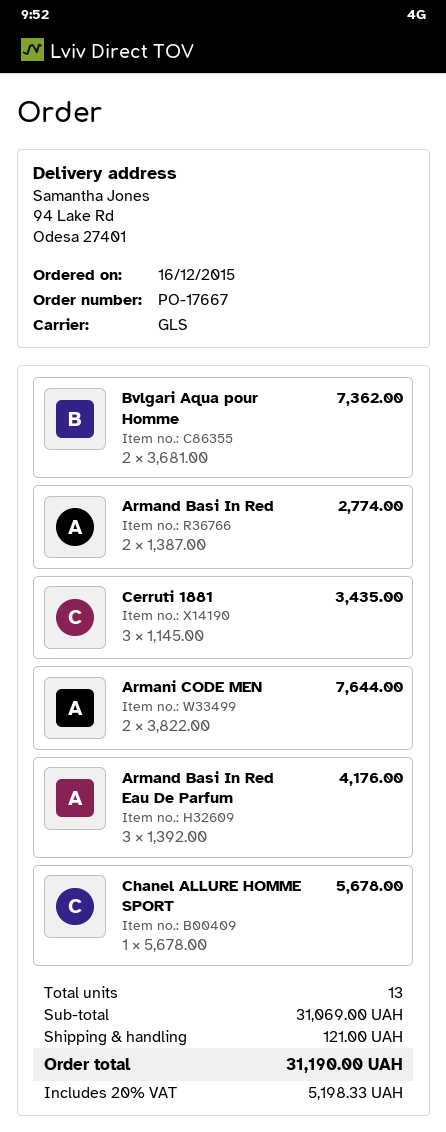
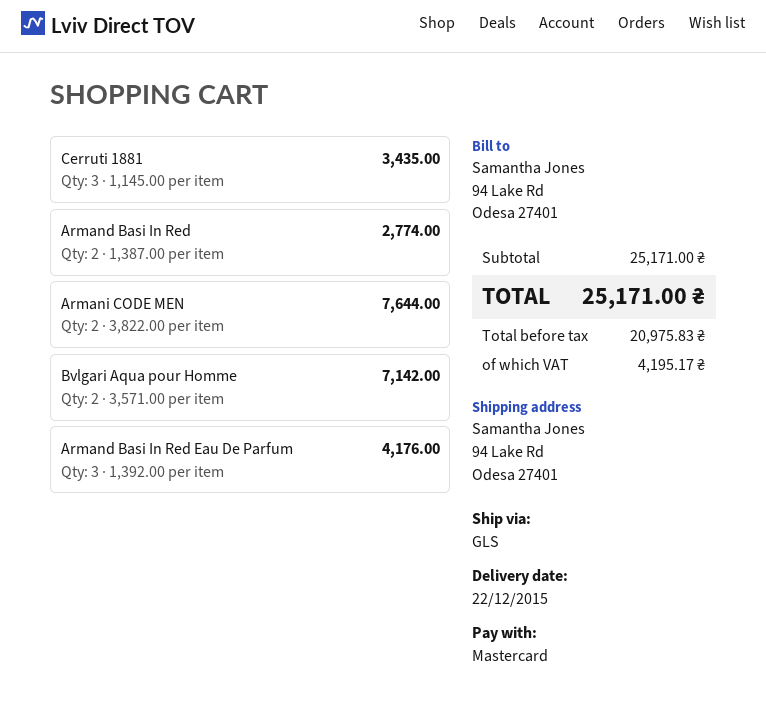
Bvlgari Aqua pour Homme: 2 x 3681.00 = 7362.00 -> 2 x 3571.00 = 7142.00
Chanel ALLURE HOMME SPORT: 1 x 5678.00 = 5678.00 -> none
subtotal: 31069.00 -> 25171.00
shipping: 121.00 -> none
tax: 5198.33 -> 4195.17
total: 31190.00 -> 25171.00

